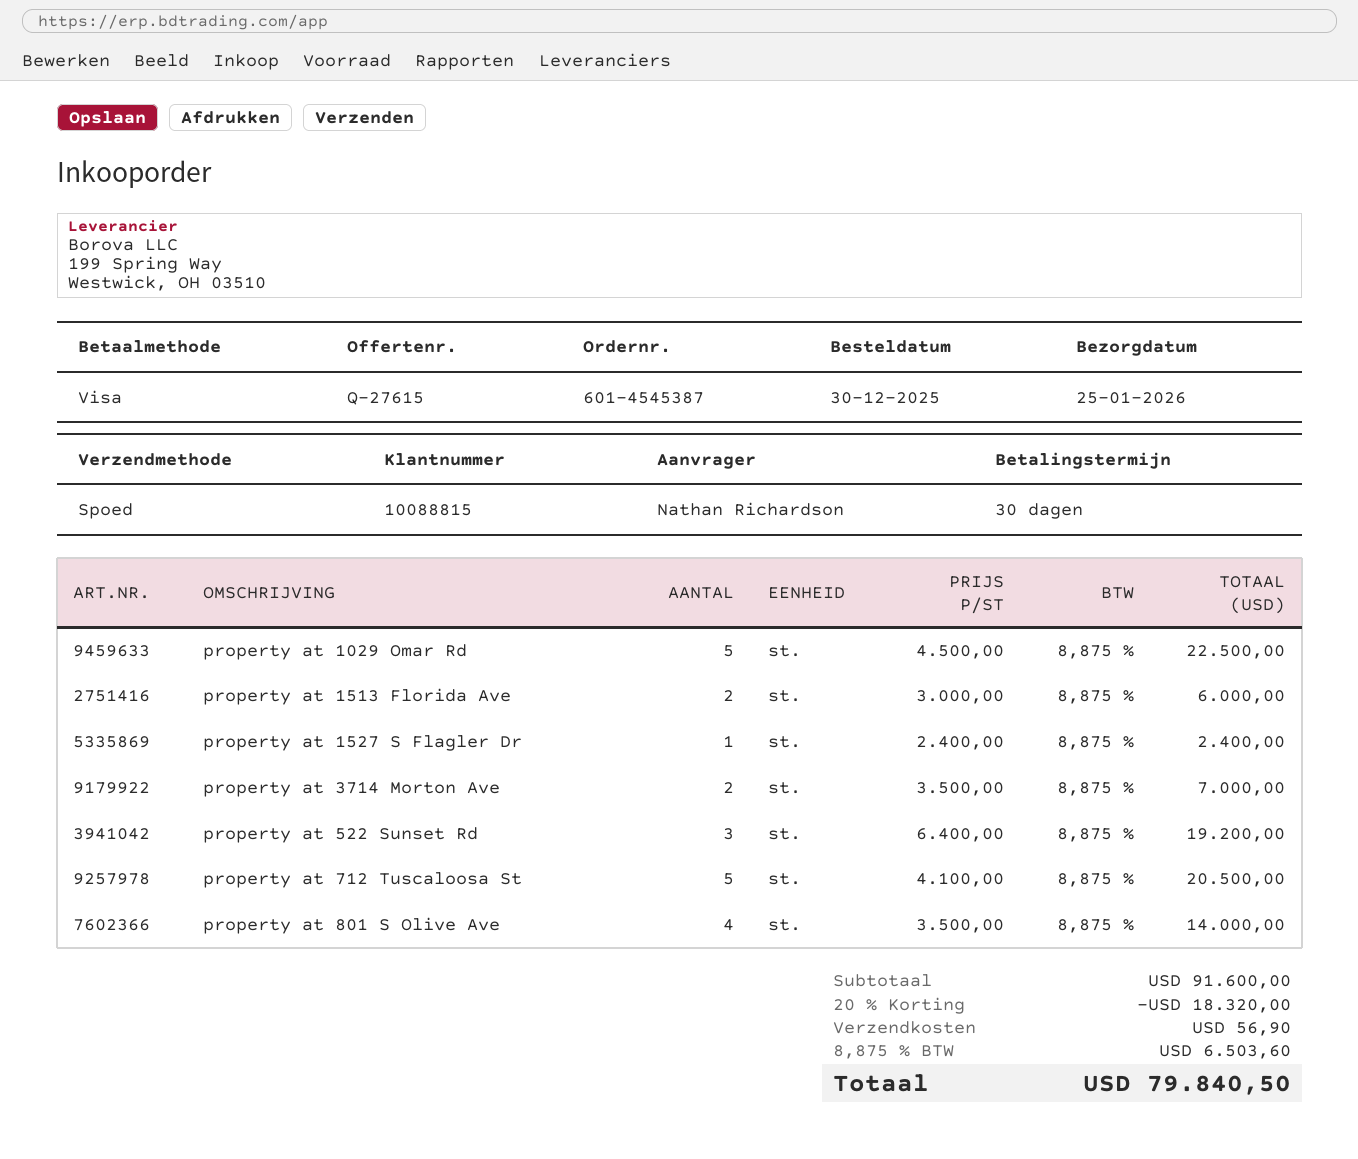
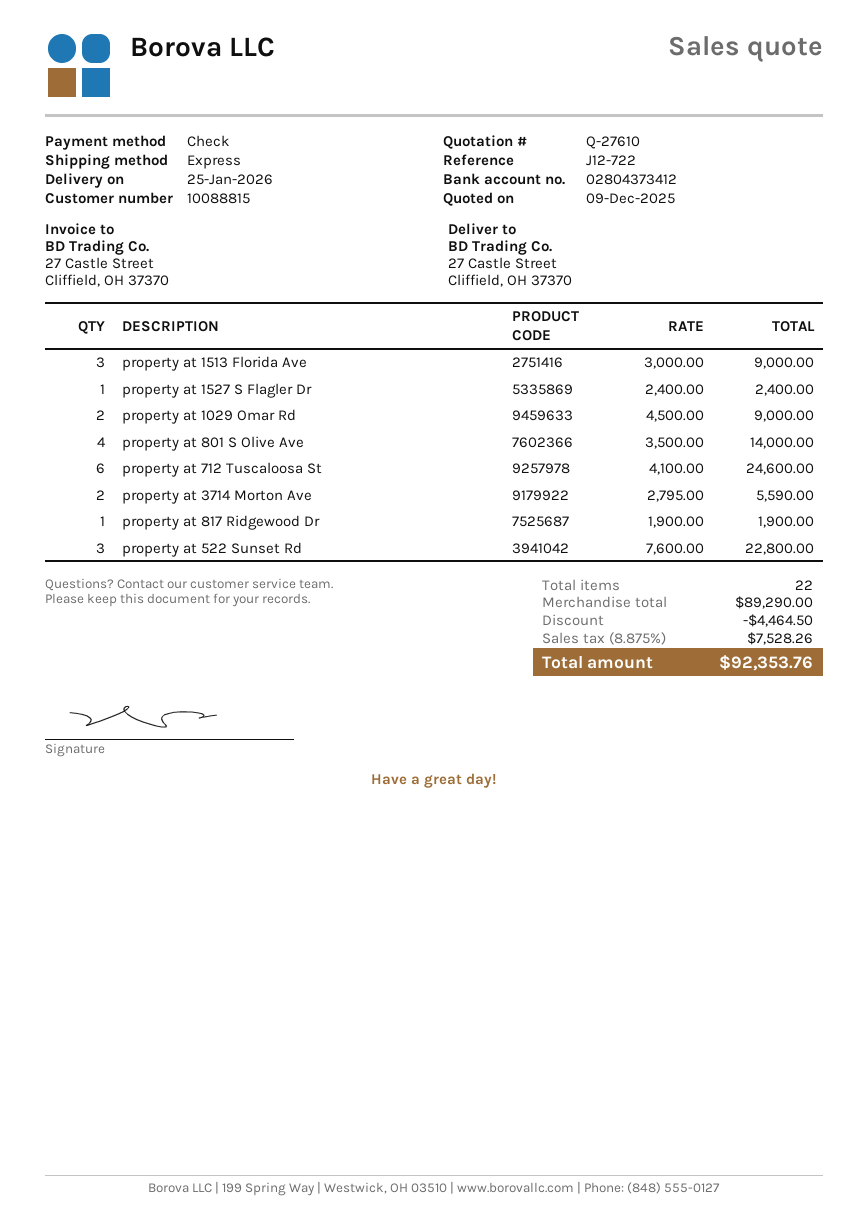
quote number: Q-27615 -> Q-27610
payment method: Visa -> cheque
property at 1029 Omar Rd: 5 x 4500.00 = 22500.00 -> 2 x 4500.00 = 9000.00
property at 1513 Florida Ave: 2 x 3000.00 = 6000.00 -> 3 x 3000.00 = 9000.00
property at 3714 Morton Ave: 2 x 3500.00 = 7000.00 -> 2 x 2795.00 = 5590.00
property at 522 Sunset Rd: 3 x 6400.00 = 19200.00 -> 3 x 7600.00 = 22800.00
property at 712 Tuscaloosa St: 5 x 4100.00 = 20500.00 -> 6 x 4100.00 = 24600.00
property at 817 Ridgewood Dr: none -> 1 x 1900.00 = 1900.00
subtotal: 91600.00 -> 89290.00
discount: 18320.00 -> 4464.50
shipping: 56.90 -> none
tax: 8.875% = 6503.60 -> 8.875% = 7528.26
total: 79840.50 -> 92353.76

